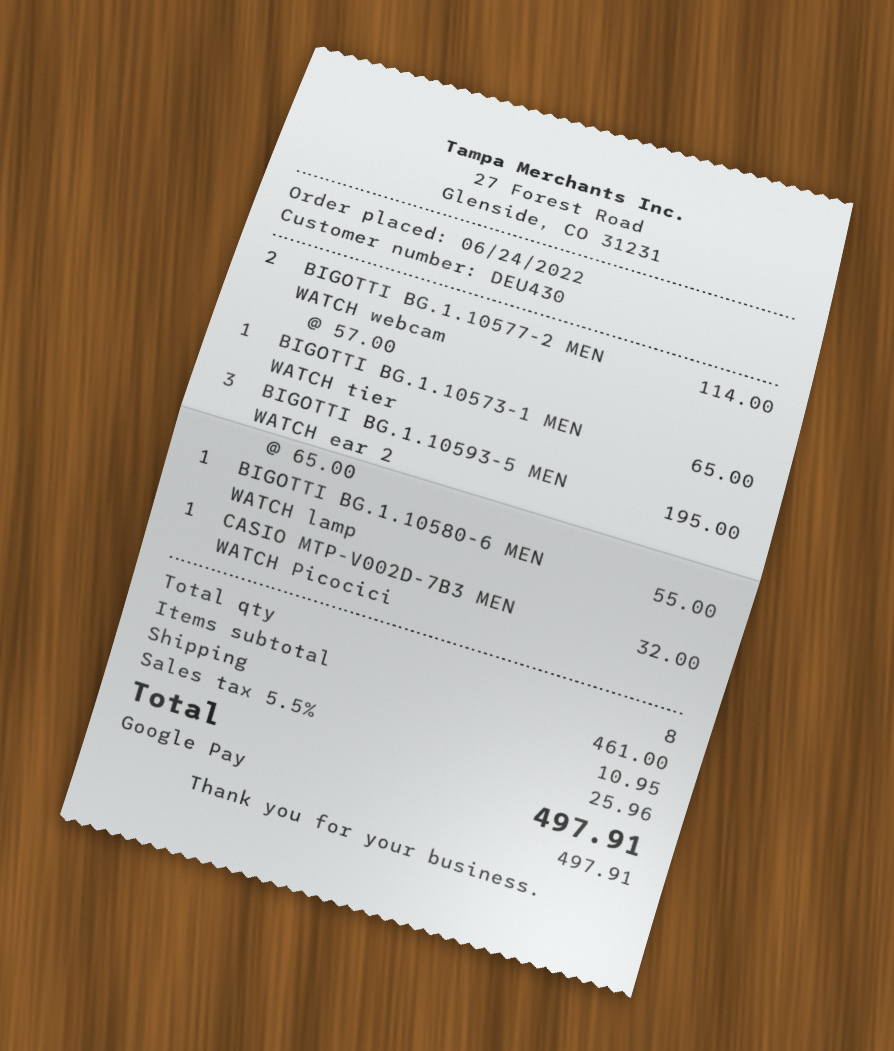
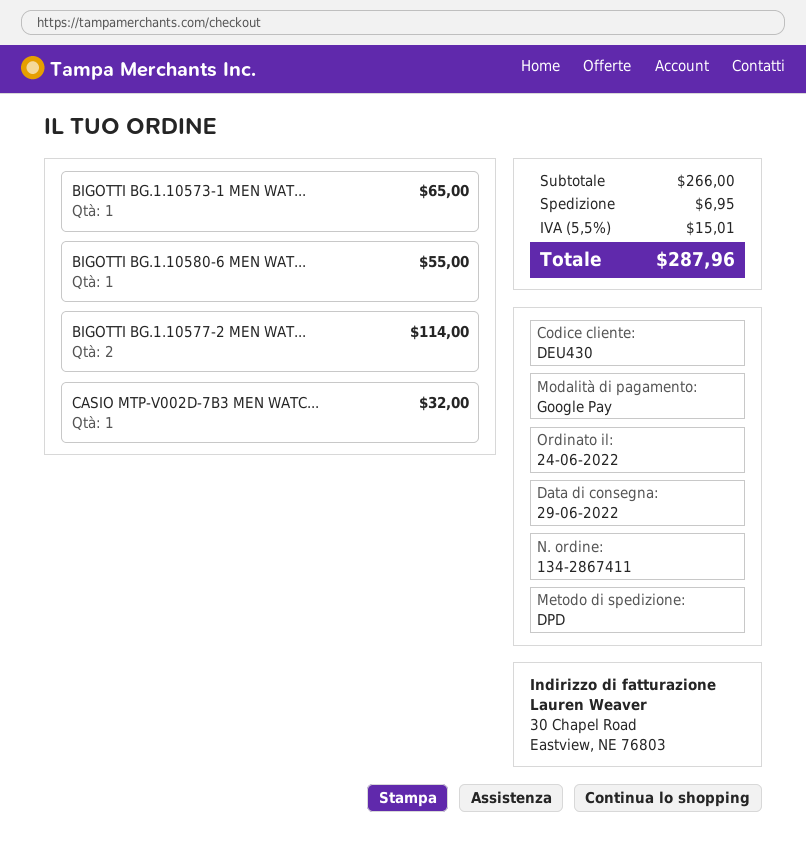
BIGOTTI BG.1.10593-5 MEN WATCH ear 2: 3 for 195.00 -> none
subtotal: 461.00 -> 266.00
shipping: 10.95 -> 6.95
tax: 5.5% = 25.96 -> 5.5% = 15.01
total: 497.91 -> 287.96

